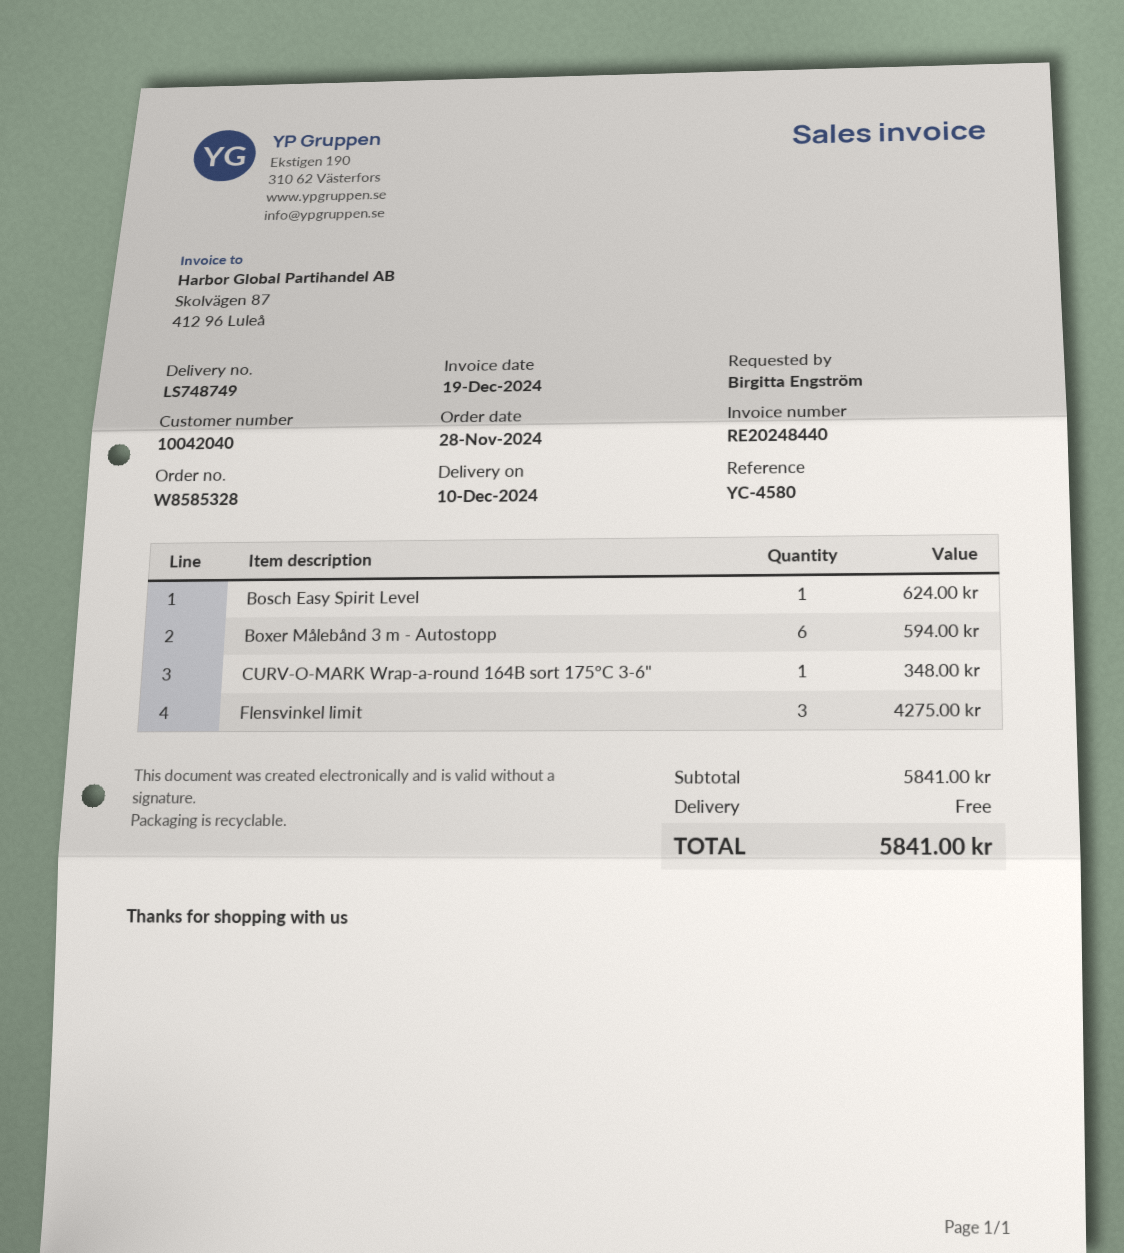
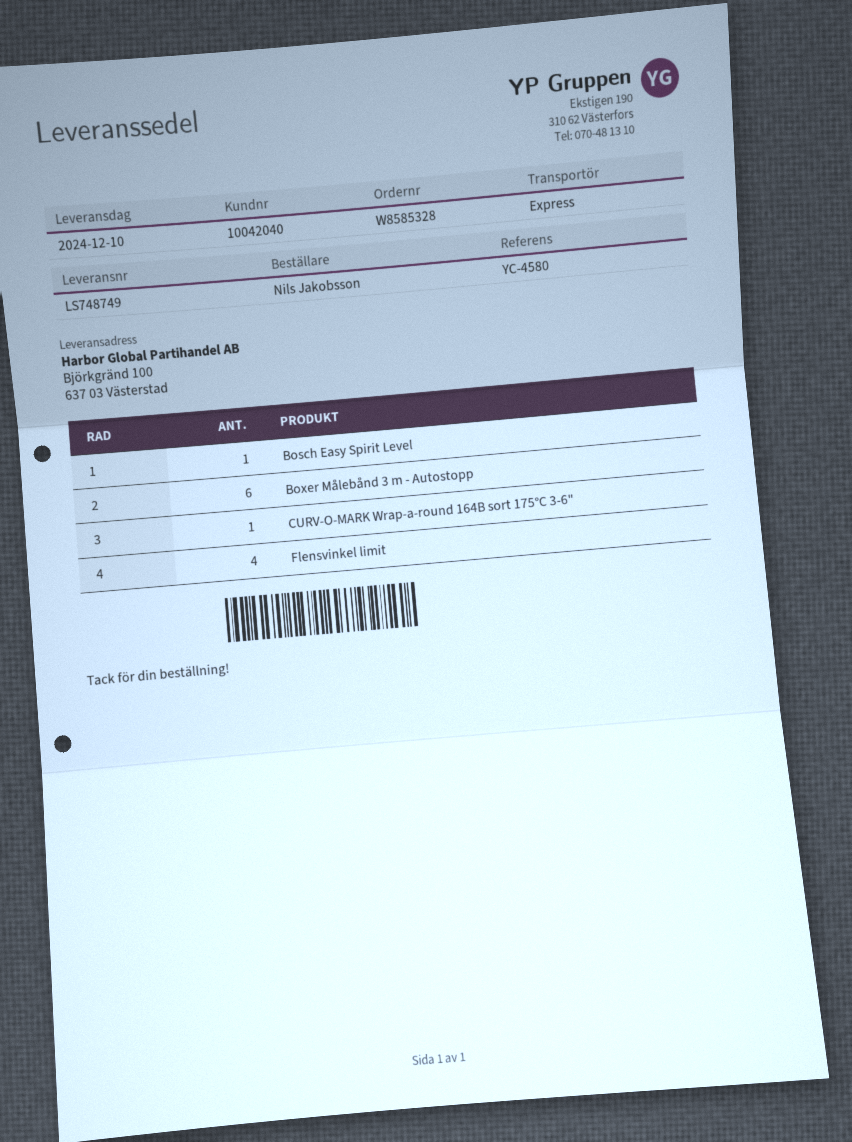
ordered by: Birgitta Engström -> Nils Jakobsson
Flensvinkel limit: 3 -> 4

